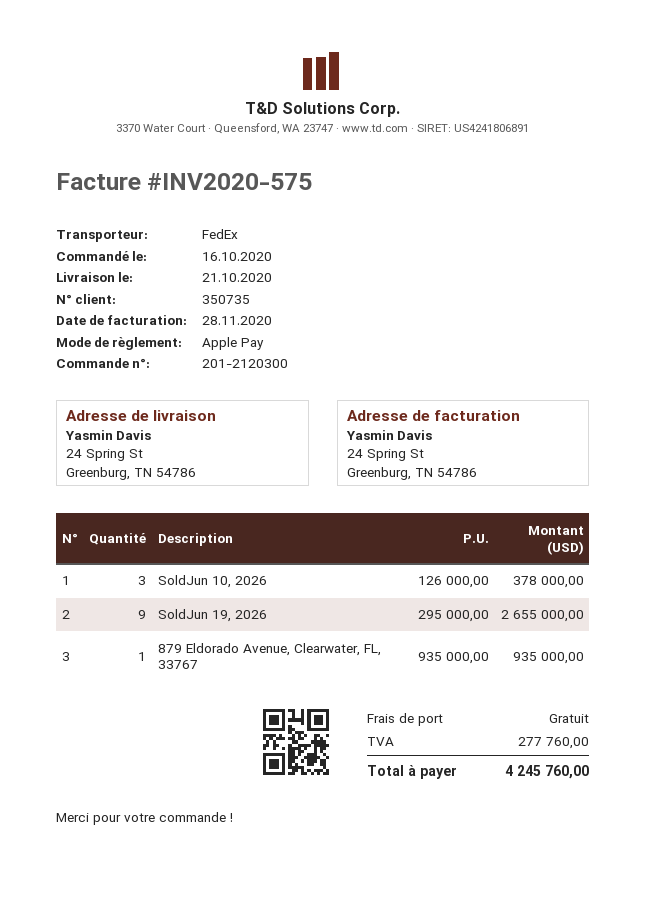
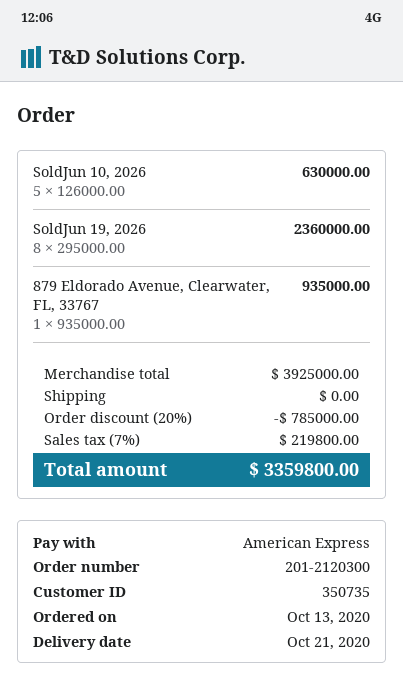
order date: 2020-10-16 -> 2020-10-13
payment method: Apple Pay -> American Express
SoldJun 10, 2026: 3 x 126000.00 = 378000.00 -> 5 x 126000.00 = 630000.00
SoldJun 19, 2026: 9 x 295000.00 = 2655000.00 -> 8 x 295000.00 = 2360000.00
discount: none -> 20% = 785000.00
tax: 277760.00 -> 219800.00
total: 4245760.00 -> 3359800.00

